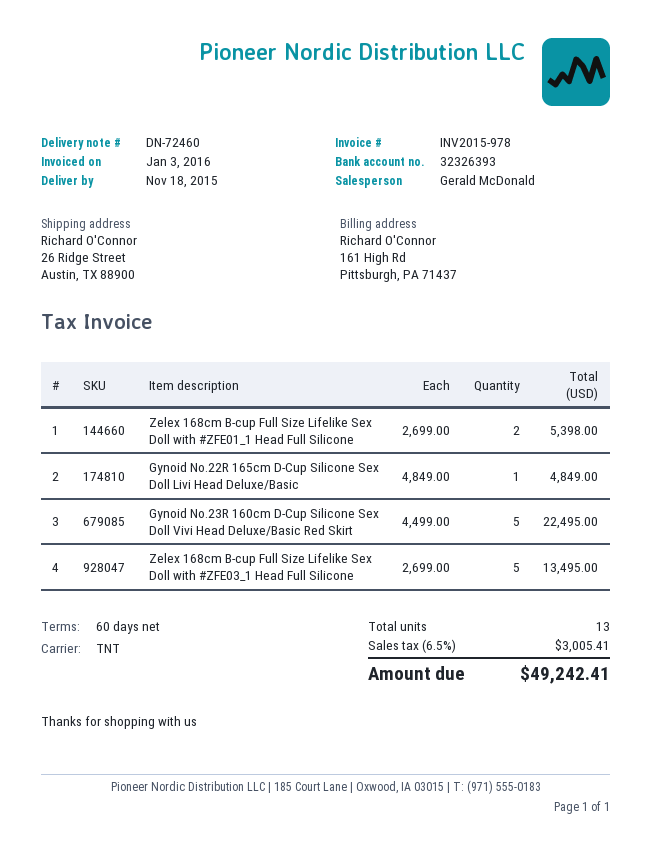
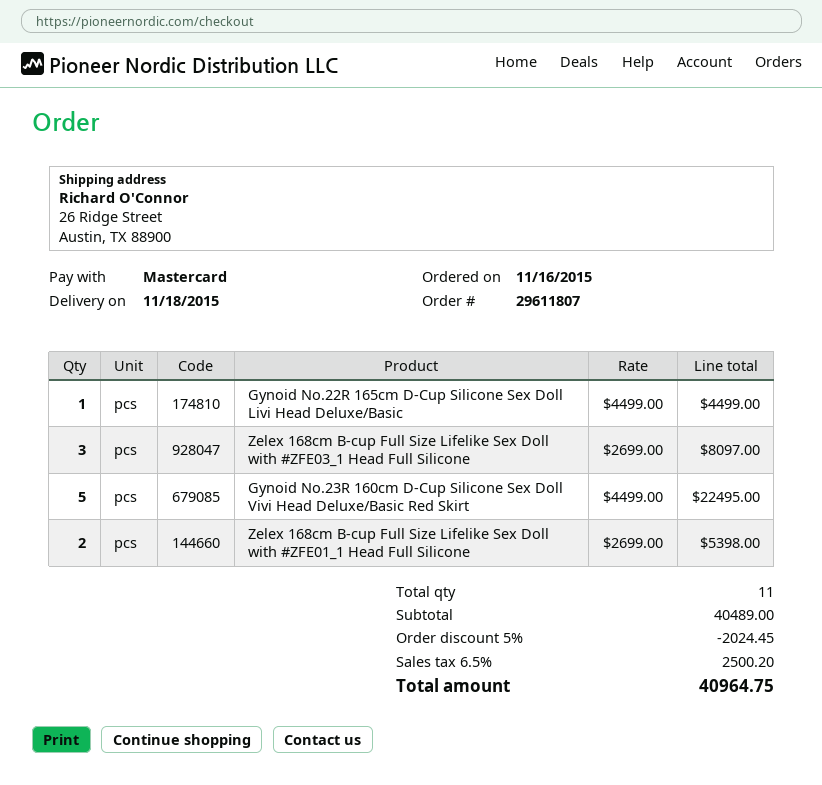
Gynoid No.22R 165cm D-Cup Silicone Sex Doll Livi Head Deluxe/Basic: 1 x 4849.00 = 4849.00 -> 1 x 4499.00 = 4499.00
Zelex 168cm B-cup Full Size Lifelike Sex Doll with #ZFE03_1 Head Full Silicone: 5 x 2699.00 = 13495.00 -> 3 x 2699.00 = 8097.00
total quantity: 13 -> 11
discount: none -> 5% = 2024.45
tax: 6.5% = 3005.41 -> 6.5% = 2500.20
total: 49242.41 -> 40964.75

